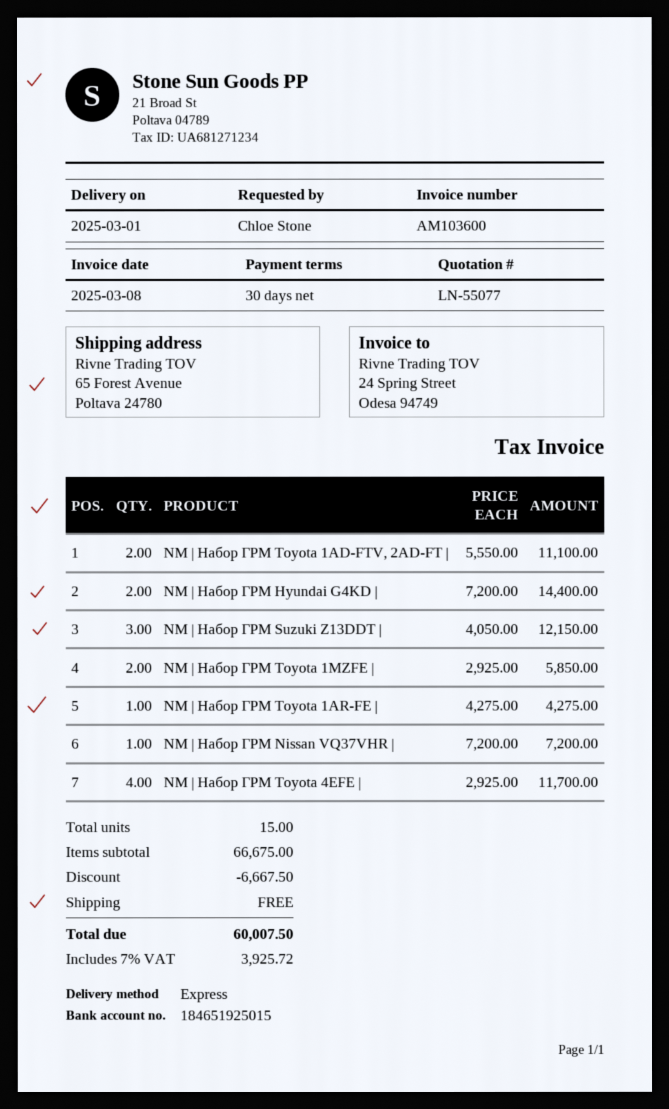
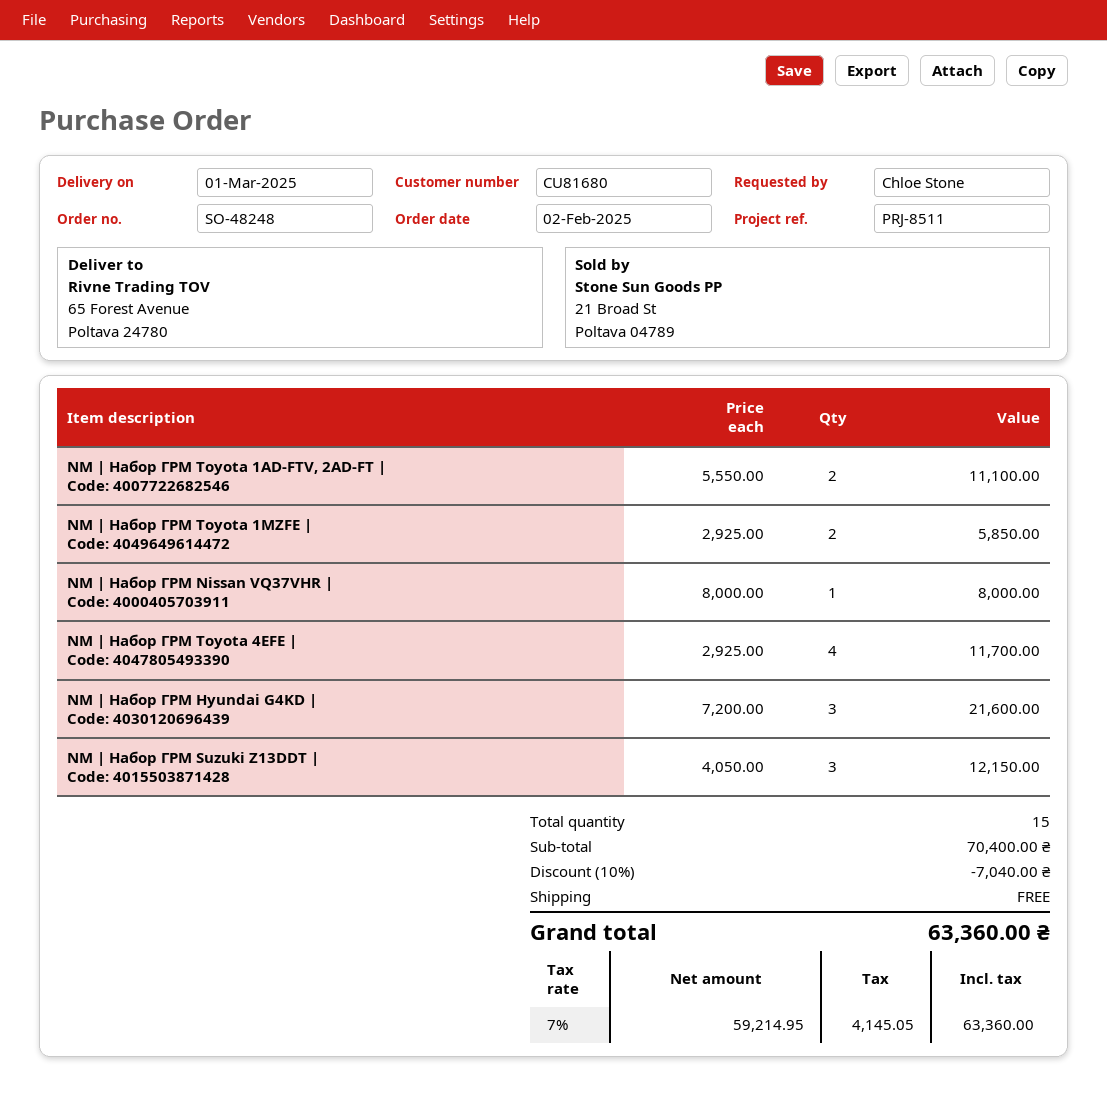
NM | Набор ГРМ Hyundai G4KD |: 2 x 7200.00 = 14400.00 -> 3 x 7200.00 = 21600.00
NM | Набор ГРМ Toyota 1AR-FE |: 1 x 4275.00 = 4275.00 -> none
NM | Набор ГРМ Nissan VQ37VHR |: 1 x 7200.00 = 7200.00 -> 1 x 8000.00 = 8000.00
subtotal: 66675.00 -> 70400.00
discount: 6667.50 -> 7040.00
tax: 7% = 3925.72 -> 7% = 4145.05
total: 60007.50 -> 63360.00

